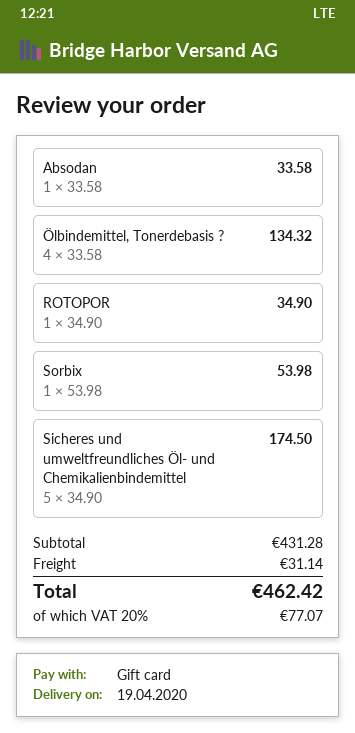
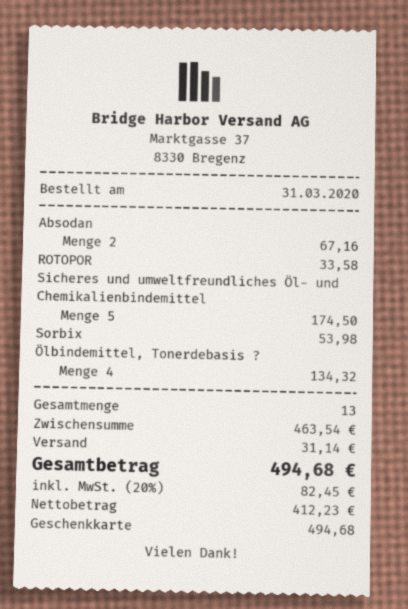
Absodan: 1 for 33.58 -> 2 for 67.16
ROTOPOR: 1 for 34.90 -> 1 for 33.58
subtotal: 431.28 -> 463.54
tax: 20% = 77.07 -> 20% = 82.45
total: 462.42 -> 494.68

